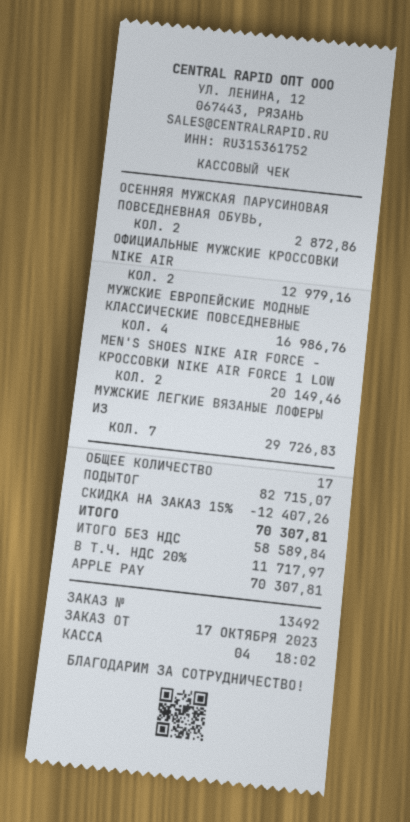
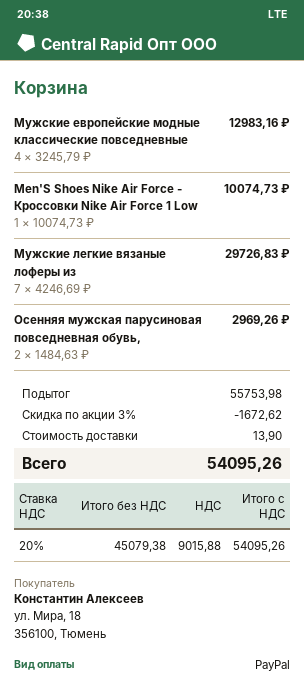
payment method: Apple Pay -> PayPal
ОСЕННЯЯ МУЖСКАЯ ПАРУСИНОВАЯ ПОВСЕДНЕВНАЯ ОБУВЬ,: 2 for 2872.86 -> 2 for 2969.26
ОФИЦИАЛЬНЫЕ МУЖСКИЕ КРОССОВКИ NIKE AIR: 2 for 12979.16 -> none
МУЖСКИЕ ЕВРОПЕЙСКИЕ МОДНЫЕ КЛАССИЧЕСКИЕ ПОВСЕДНЕВНЫЕ: 4 for 16986.76 -> 4 for 12983.16
MEN'S SHOES NIKE AIR FORCE - КРОССОВКИ NIKE AIR FORCE 1 LOW: 2 for 20149.46 -> 1 for 10074.73
subtotal: 82715.07 -> 55753.98
discount: 15% = 12407.26 -> 3% = 1672.62
shipping: none -> 13.90
net: 58589.84 -> 45079.38
tax: 20% = 11717.97 -> 20% = 9015.88
total: 70307.81 -> 54095.26

